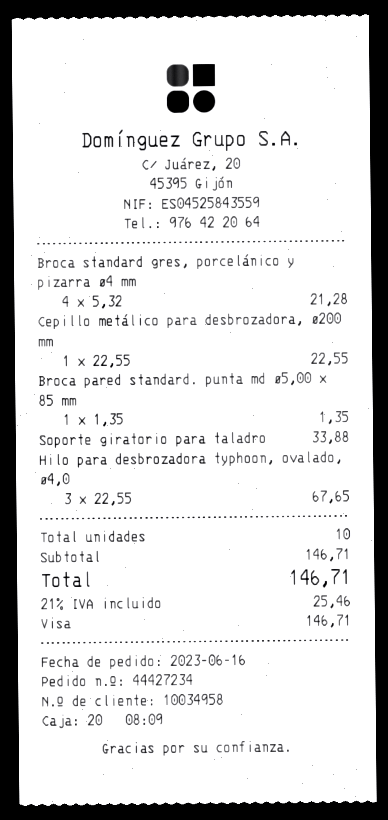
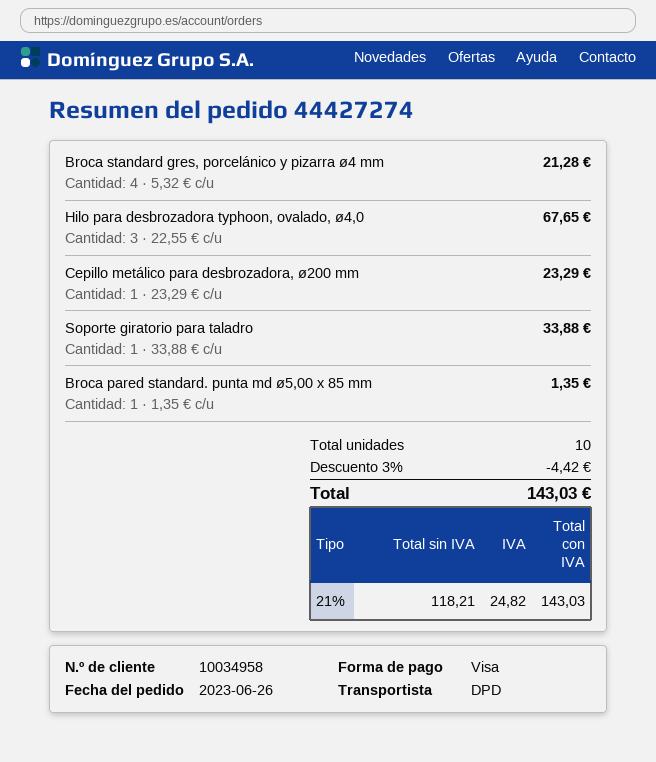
order number: 44427234 -> 44427274
order date: 2023-06-16 -> 2023-06-26
Cepillo metálico para desbrozadora, ø200 mm: 1 x 22.55 = 22.55 -> 1 x 23.29 = 23.29
discount: none -> 3% = 4.42
tax: 21% = 25.46 -> 21% = 24.82
total: 146.71 -> 143.03

